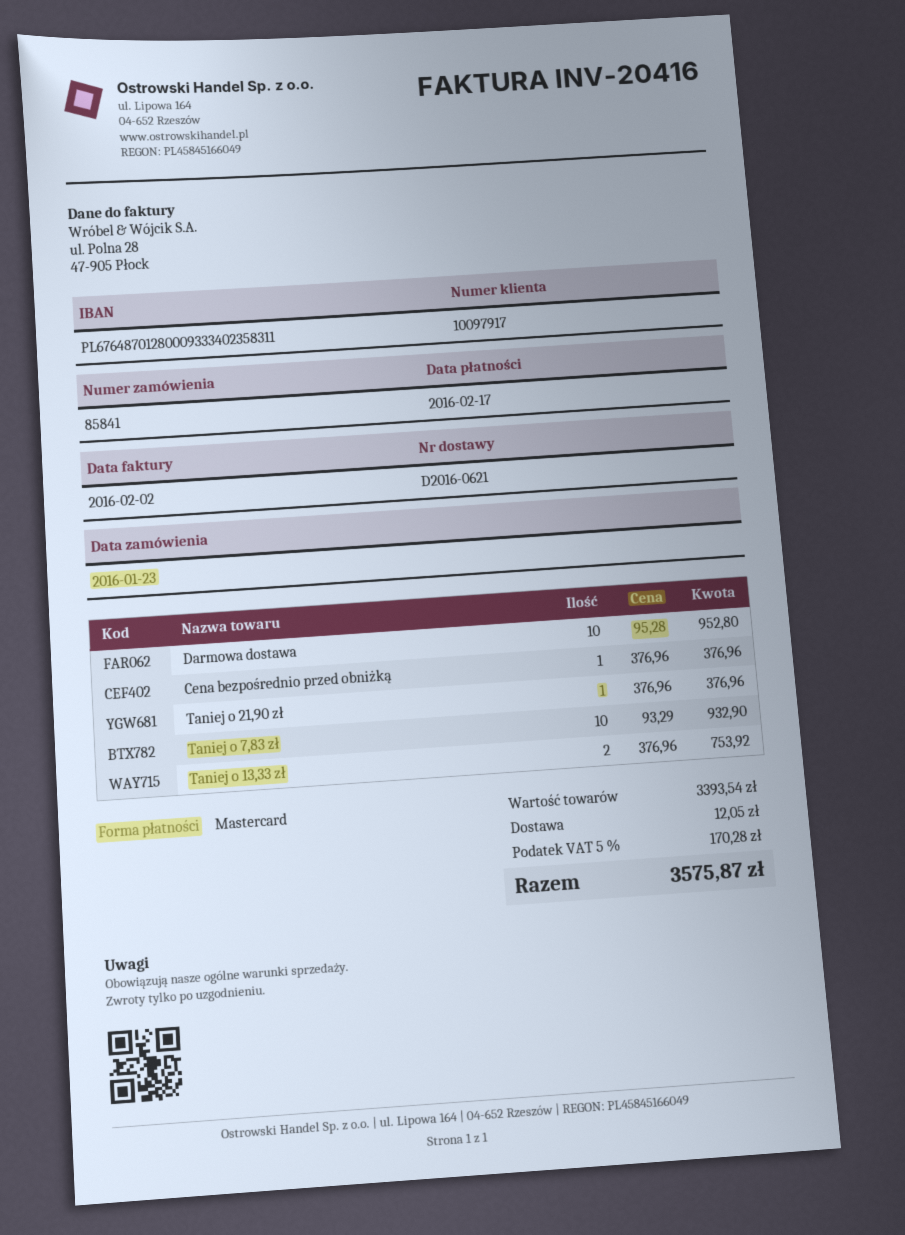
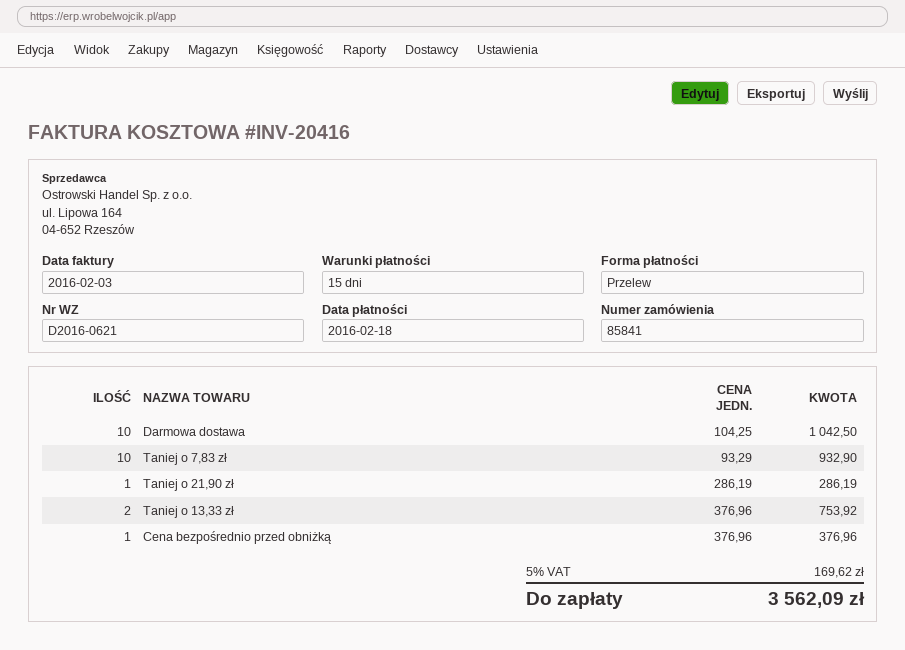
invoice date: 2016-02-02 -> 2016-02-03
due date: 2016-02-17 -> 2016-02-18
payment method: Mastercard -> bank transfer
Darmowa dostawa: 10 x 95.28 = 952.80 -> 10 x 104.25 = 1042.50
Taniej o 21,90 zł: 1 x 376.96 = 376.96 -> 1 x 286.19 = 286.19
shipping: 12.05 -> none
tax: 5% = 170.28 -> 5% = 169.62
total: 3575.87 -> 3562.09

